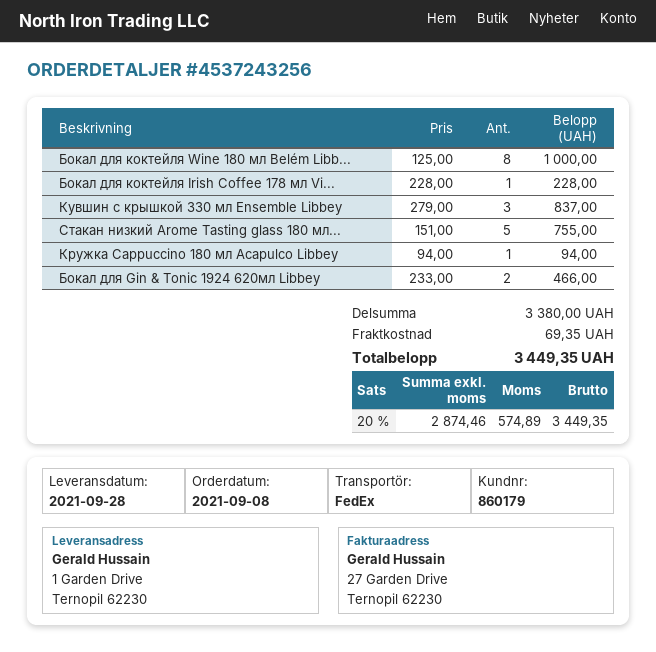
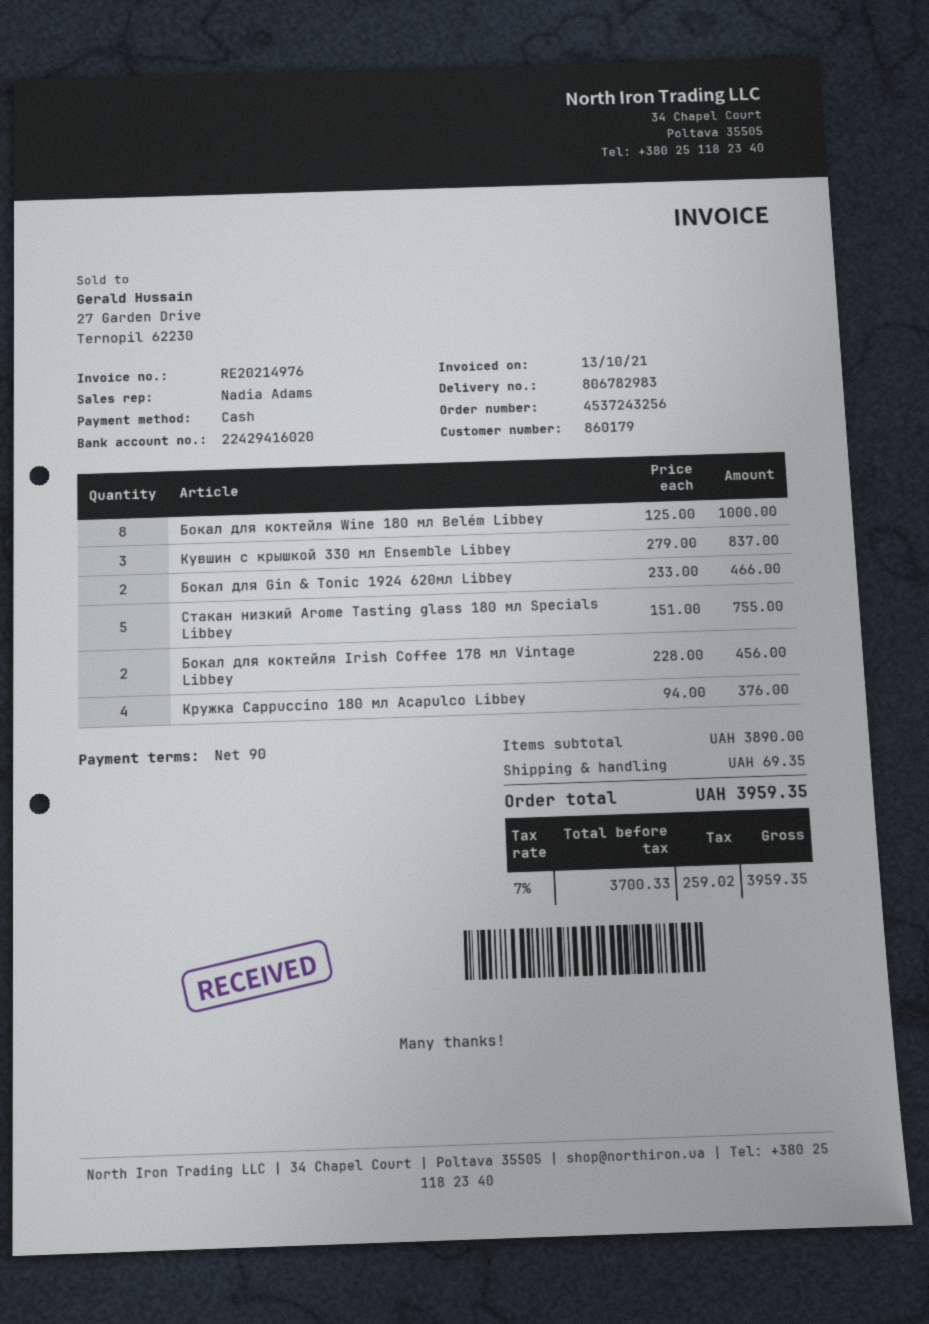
Бокал для коктейля Irish Coffee 178 мл Vi...: 1 x 228.00 = 228.00 -> 2 x 228.00 = 456.00
Кружка Cappuccino 180 мл Acapulco Libbey: 1 x 94.00 = 94.00 -> 4 x 94.00 = 376.00
subtotal: 3380.00 -> 3890.00
net: 2874.46 -> 3700.33
tax: 20% = 574.89 -> 7% = 259.02
total: 3449.35 -> 3959.35

